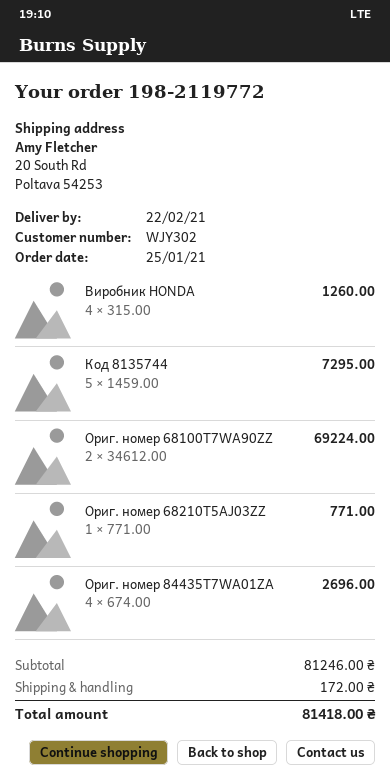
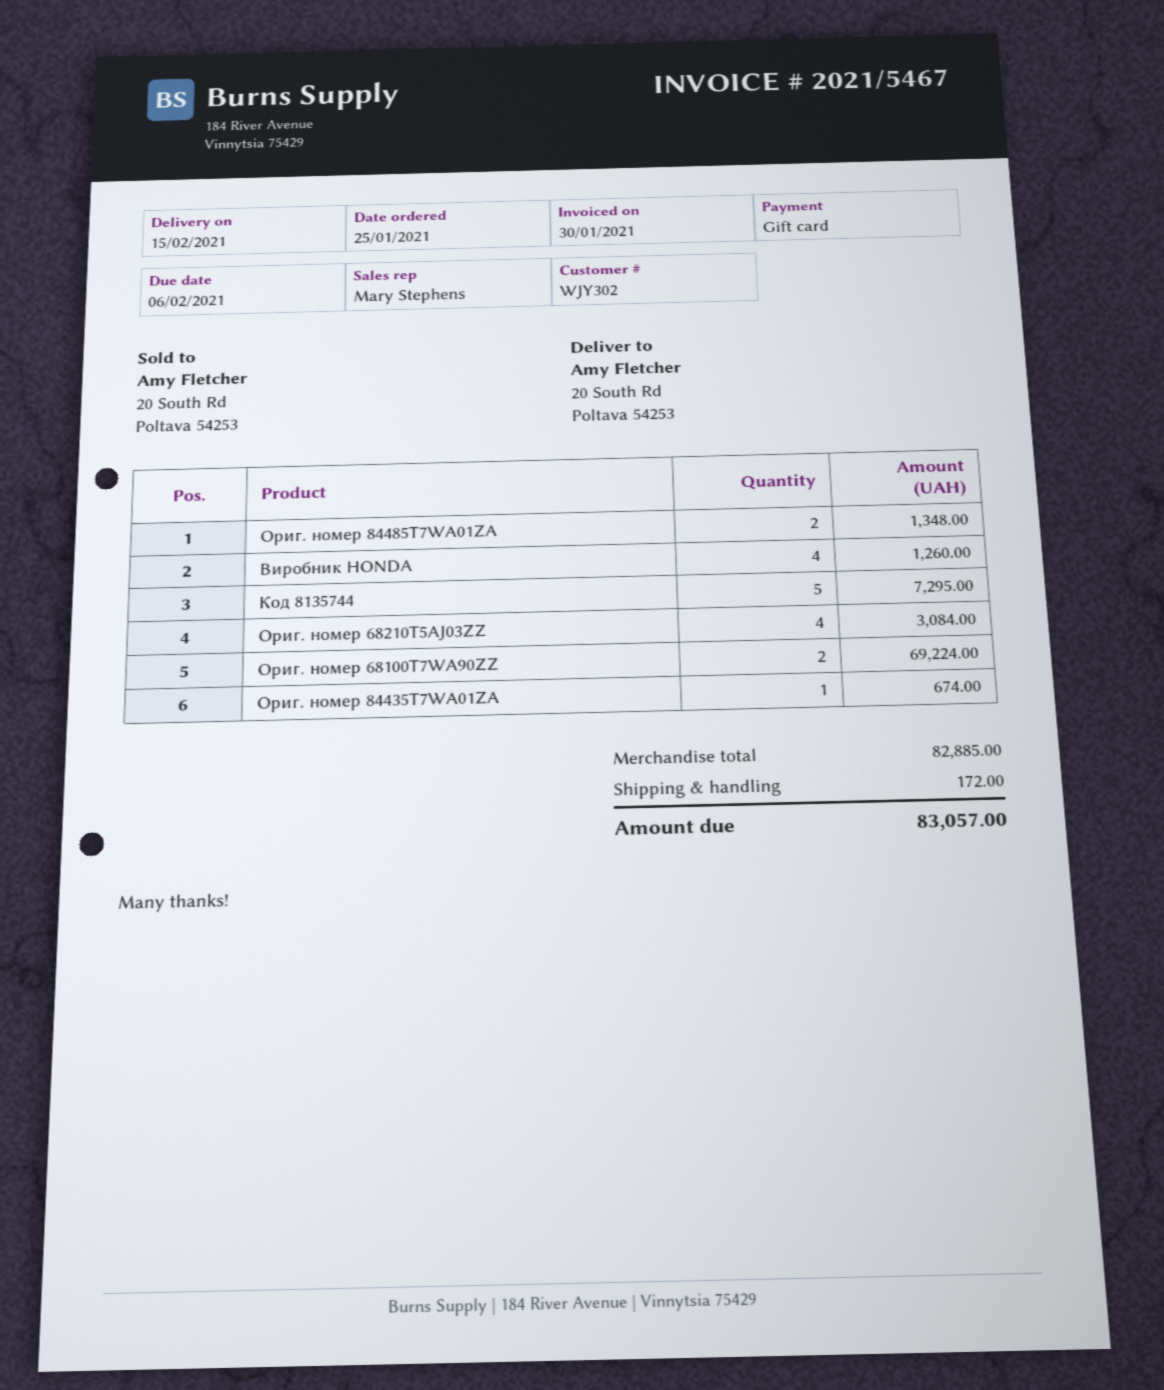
delivery date: 2021-02-22 -> 2021-02-15
Ориг. номер 68210T5AJ03ZZ: 1 for 771.00 -> 4 for 3084.00
Ориг. номер 84435T7WA01ZA: 4 for 2696.00 -> 1 for 674.00
Ориг. номер 84485T7WA01ZA: none -> 2 for 1348.00
subtotal: 81246.00 -> 82885.00
total: 81418.00 -> 83057.00

